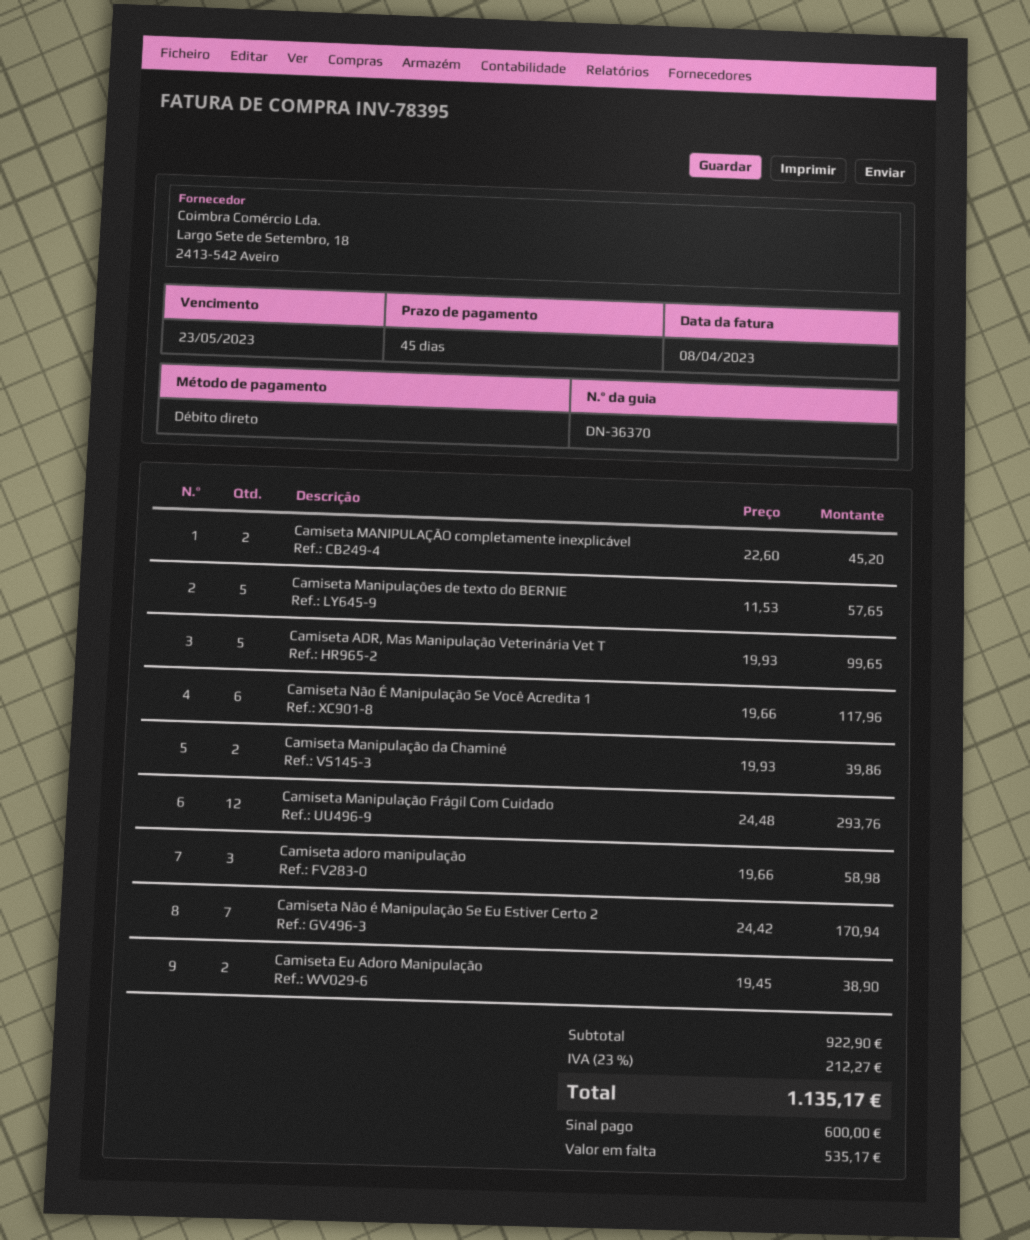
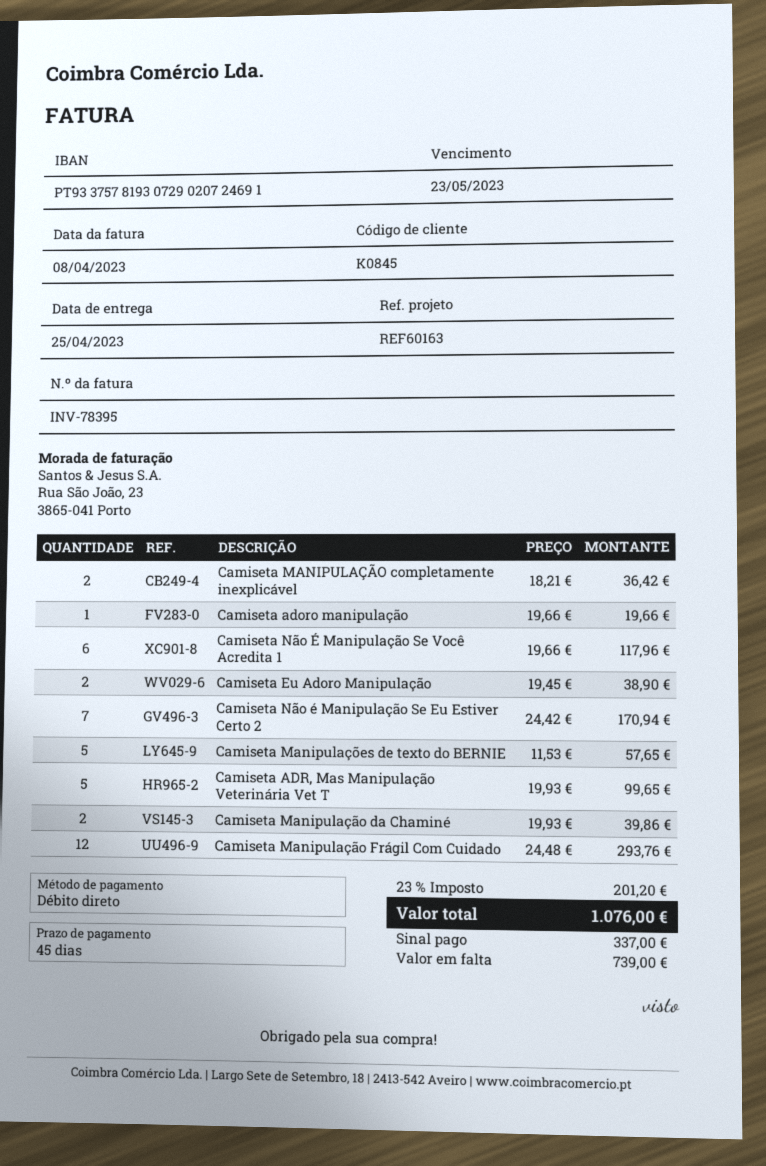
Camiseta MANIPULAÇÃO completamente inexplicável: 2 x 22.60 = 45.20 -> 2 x 18.21 = 36.42
Camiseta adoro manipulação: 3 x 19.66 = 58.98 -> 1 x 19.66 = 19.66
tax: 23% = 212.27 -> 23% = 201.20
total: 1135.17 -> 1076.00
deposit: 600.00 -> 337.00
balance: 535.17 -> 739.00

